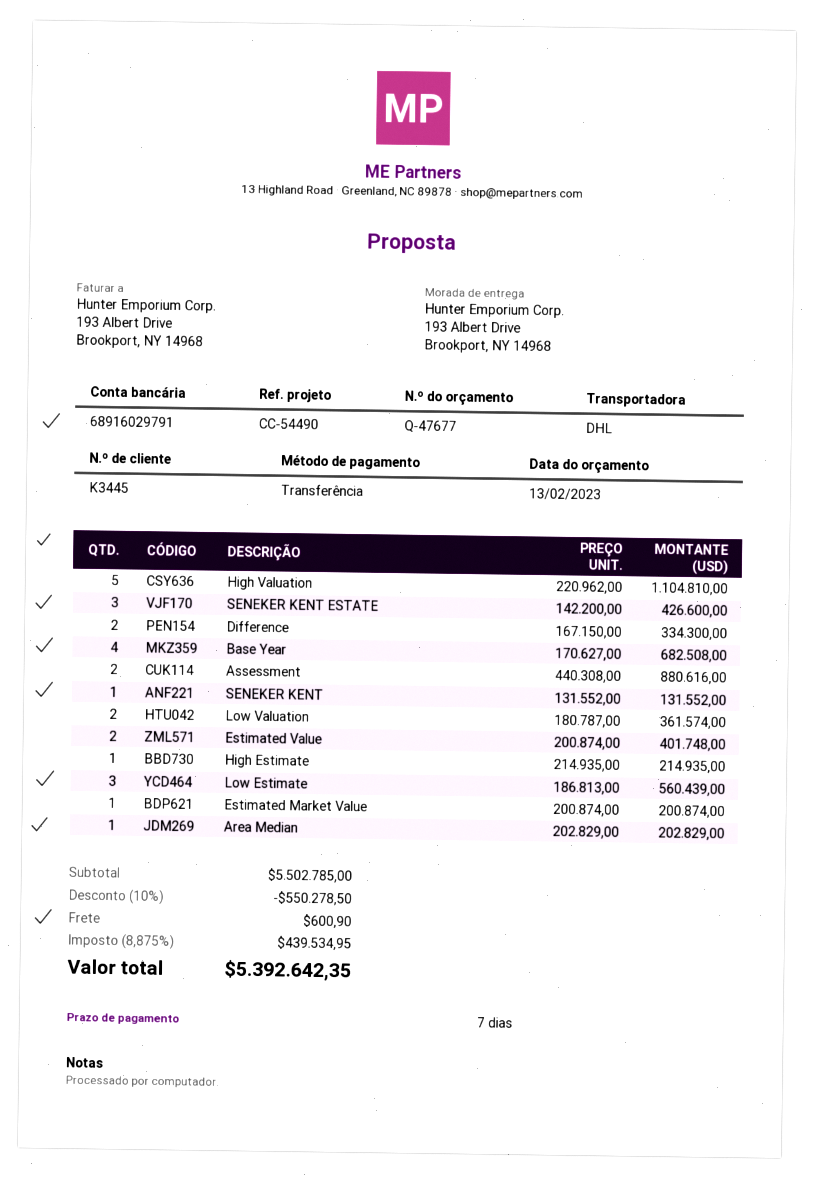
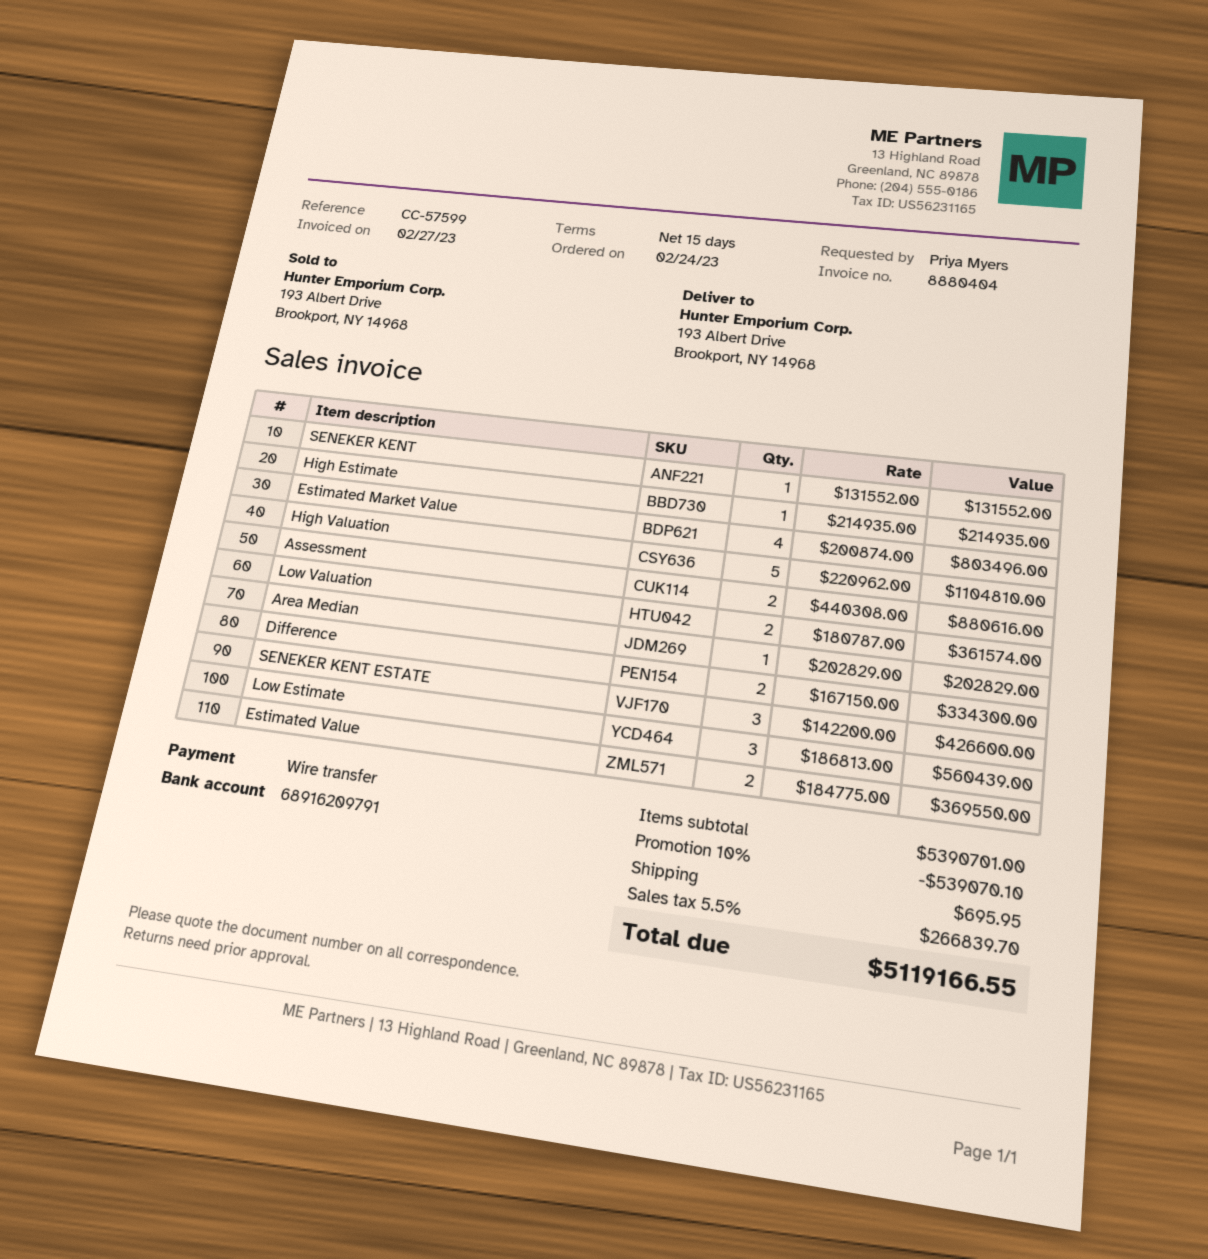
payment terms: 7 days -> 15 days
reference: CC-54490 -> CC-57599
bank account: 68916029791 -> 68916209791
Base Year: 4 x 170627.00 = 682508.00 -> none
Estimated Value: 2 x 200874.00 = 401748.00 -> 2 x 184775.00 = 369550.00
Estimated Market Value: 1 x 200874.00 = 200874.00 -> 4 x 200874.00 = 803496.00
subtotal: 5502785.00 -> 5390701.00
discount: 10% = 550278.50 -> 10% = 539070.10
shipping: 600.90 -> 695.95
tax: 8.875% = 439534.95 -> 5.5% = 266839.70
total: 5392642.35 -> 5119166.55

